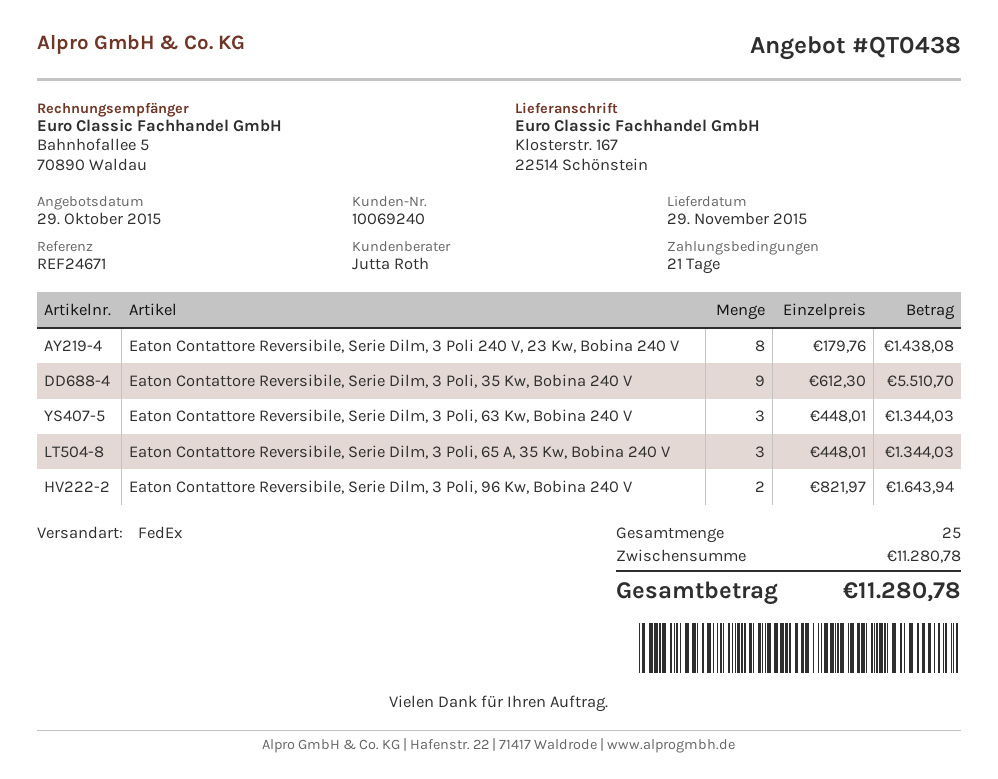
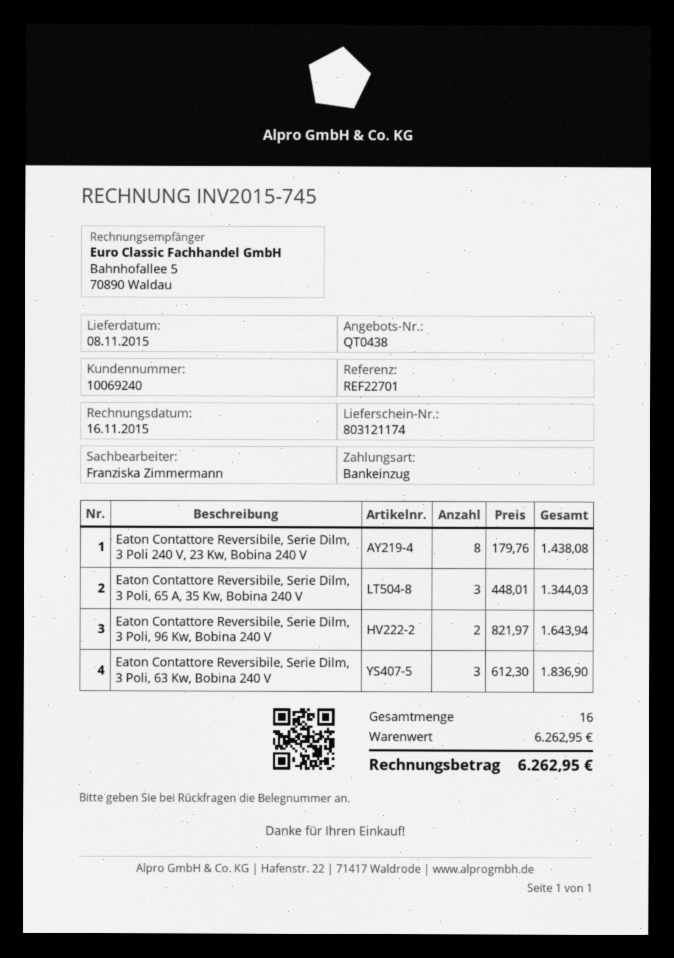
delivery date: 2015-11-29 -> 2015-11-08
reference: REF24671 -> REF22701
sales rep: Jutta Roth -> Franziska Zimmermann
Eaton Contattore Reversibile, Serie Dilm, 3 Poli, 35 Kw, Bobina 240 V: 9 x 612.30 = 5510.70 -> none
Eaton Contattore Reversibile, Serie Dilm, 3 Poli, 63 Kw, Bobina 240 V: 3 x 448.01 = 1344.03 -> 3 x 612.30 = 1836.90
total quantity: 25 -> 16
subtotal: 11280.78 -> 6262.95
total: 11280.78 -> 6262.95

